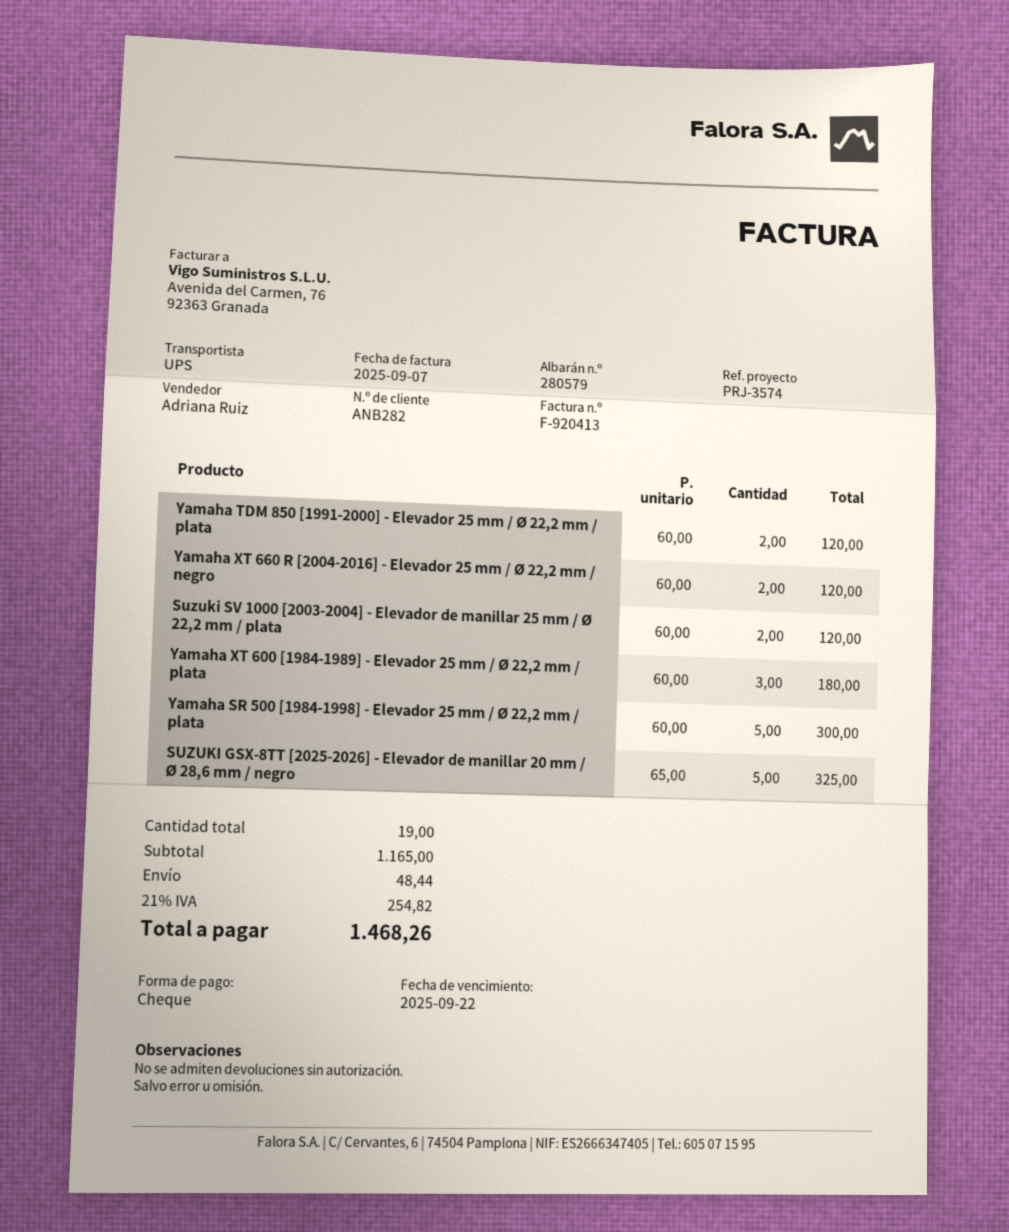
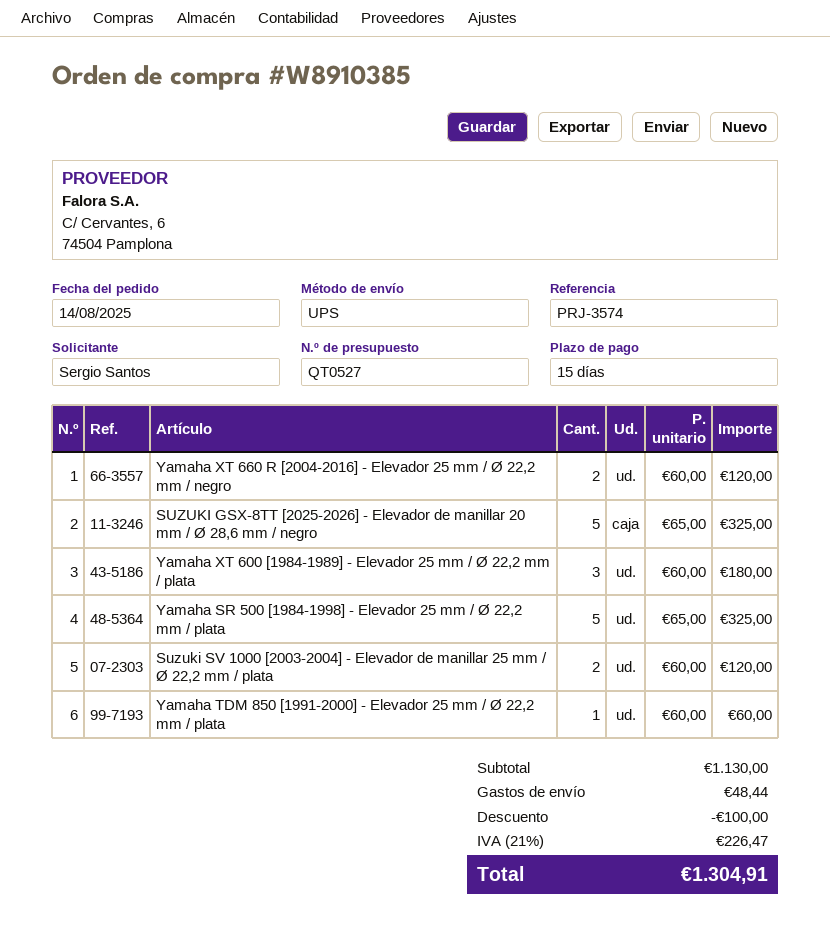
Yamaha TDM 850 [1991-2000] - Elevador 25 mm / Ø 22,2 mm / plata: 2 x 60.00 = 120.00 -> 1 x 60.00 = 60.00
Yamaha SR 500 [1984-1998] - Elevador 25 mm / Ø 22,2 mm / plata: 5 x 60.00 = 300.00 -> 5 x 65.00 = 325.00
subtotal: 1165.00 -> 1130.00
discount: none -> 100.00
tax: 21% = 254.82 -> 21% = 226.47
total: 1468.26 -> 1304.91

